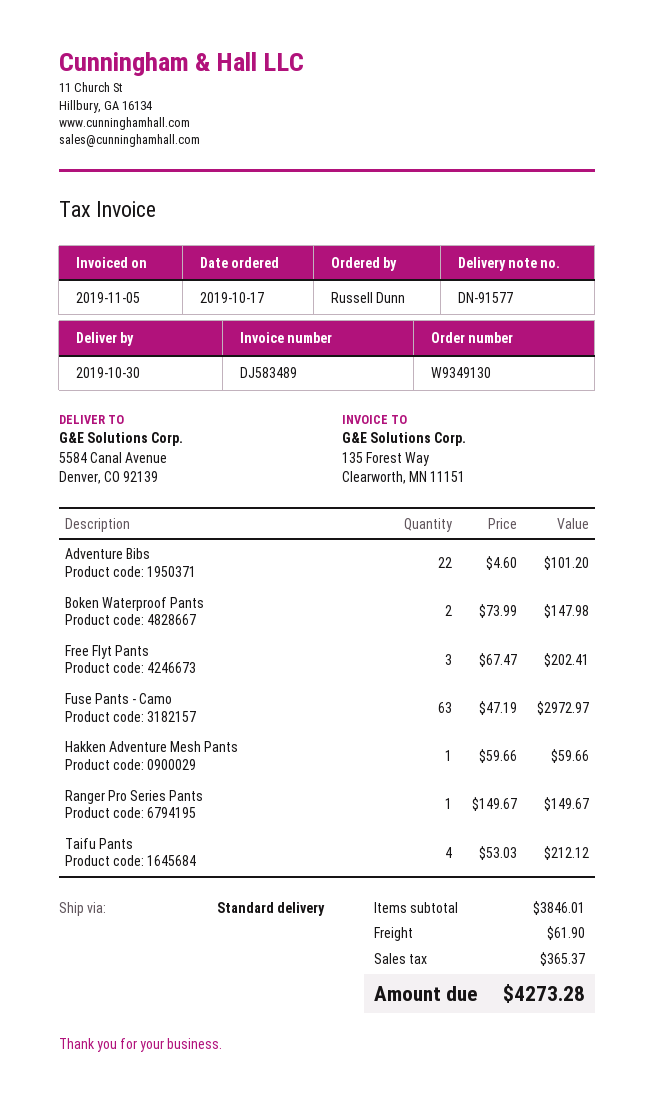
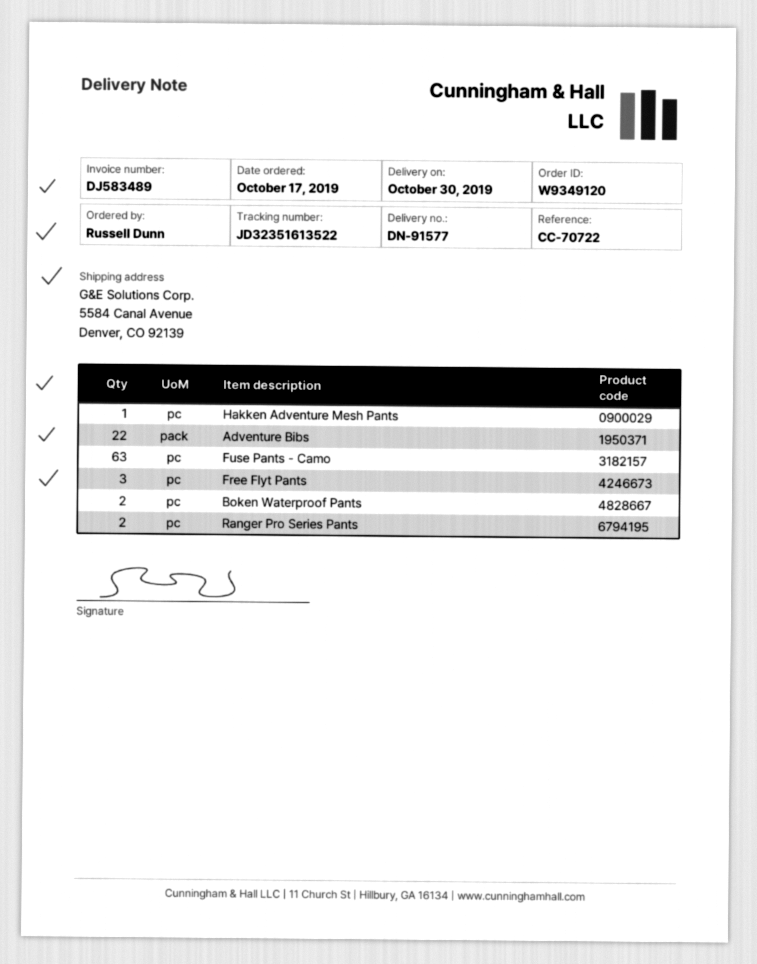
order number: W9349130 -> W9349120
Ranger Pro Series Pants: 1 -> 2
Taifu Pants: 4 -> none

